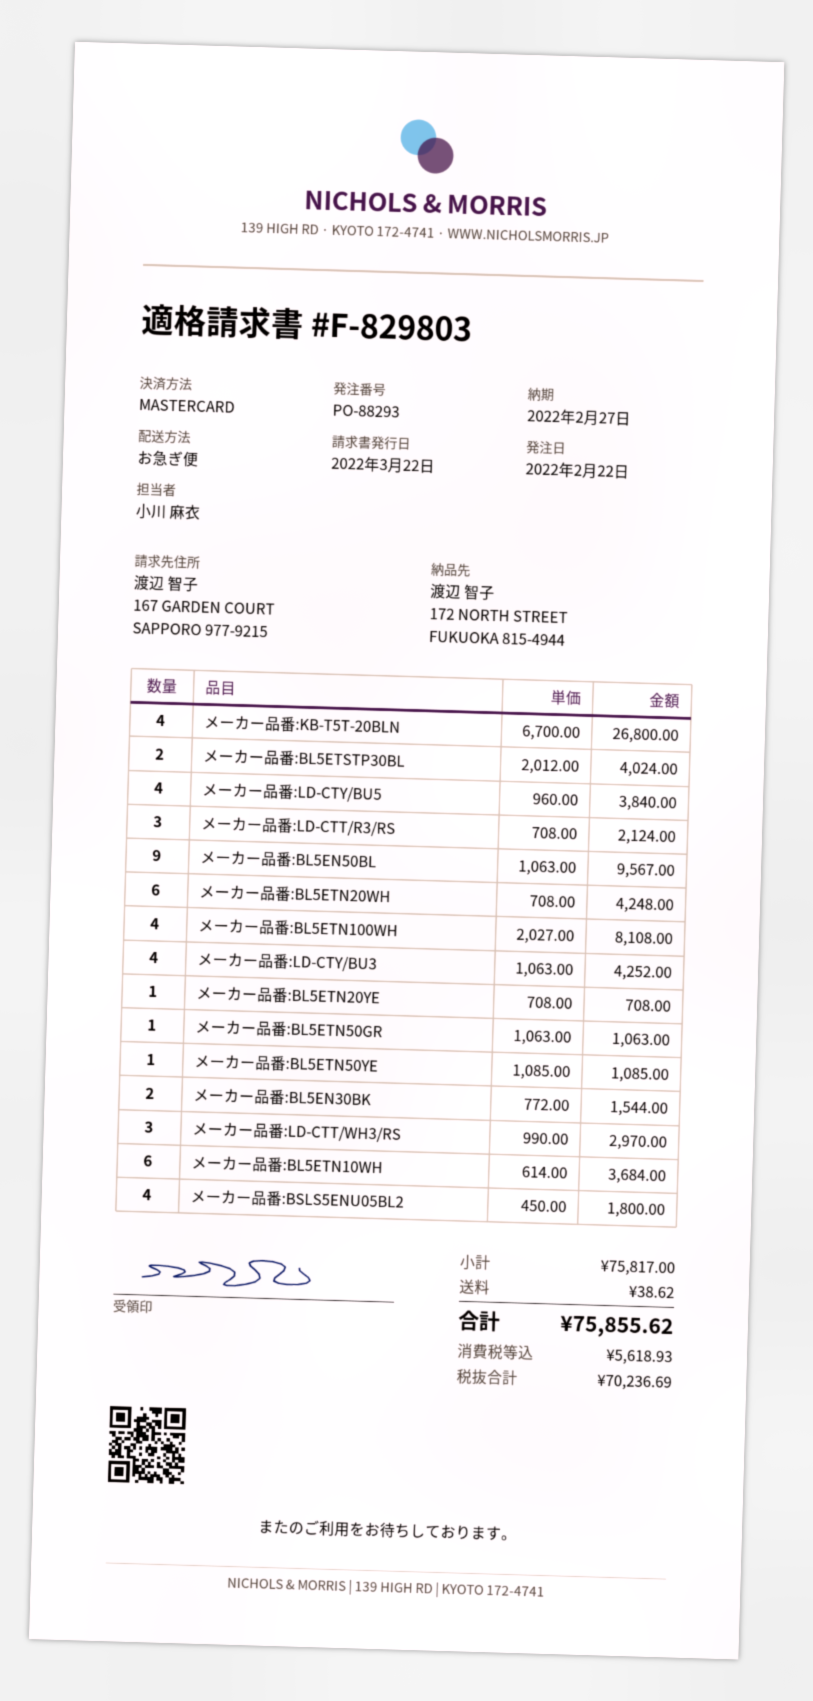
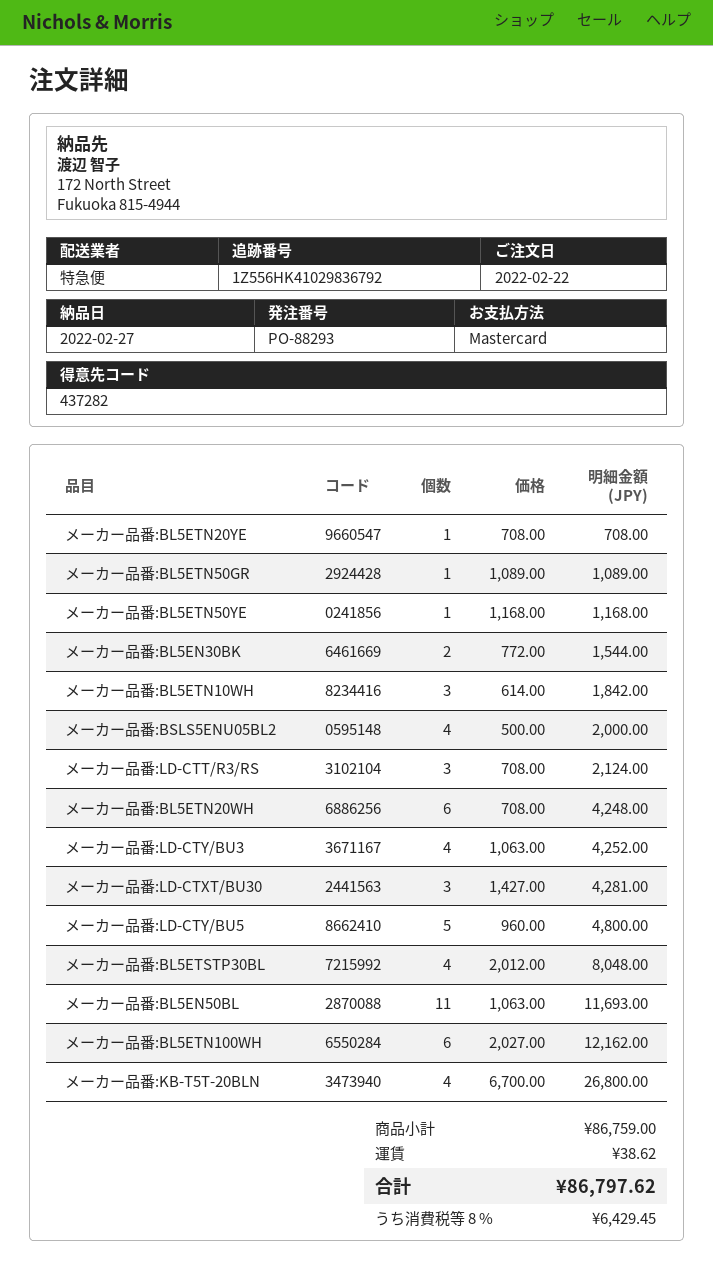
メーカー品番:BL5ETSTP30BL: 2 x 2012.00 = 4024.00 -> 4 x 2012.00 = 8048.00
メーカー品番:LD-CTY/BU5: 4 x 960.00 = 3840.00 -> 5 x 960.00 = 4800.00
メーカー品番:BL5EN50BL: 9 x 1063.00 = 9567.00 -> 11 x 1063.00 = 11693.00
メーカー品番:BL5ETN100WH: 4 x 2027.00 = 8108.00 -> 6 x 2027.00 = 12162.00
メーカー品番:BL5ETN50GR: 1 x 1063.00 = 1063.00 -> 1 x 1089.00 = 1089.00
メーカー品番:BL5ETN50YE: 1 x 1085.00 = 1085.00 -> 1 x 1168.00 = 1168.00
メーカー品番:LD-CTT/WH3/RS: 3 x 990.00 = 2970.00 -> none
メーカー品番:BL5ETN10WH: 6 x 614.00 = 3684.00 -> 3 x 614.00 = 1842.00
メーカー品番:BSLS5ENU05BL2: 4 x 450.00 = 1800.00 -> 4 x 500.00 = 2000.00
メーカー品番:LD-CTXT/BU30: none -> 3 x 1427.00 = 4281.00
subtotal: 75817.00 -> 86759.00
tax: 5618.93 -> 6429.45
total: 75855.62 -> 86797.62

